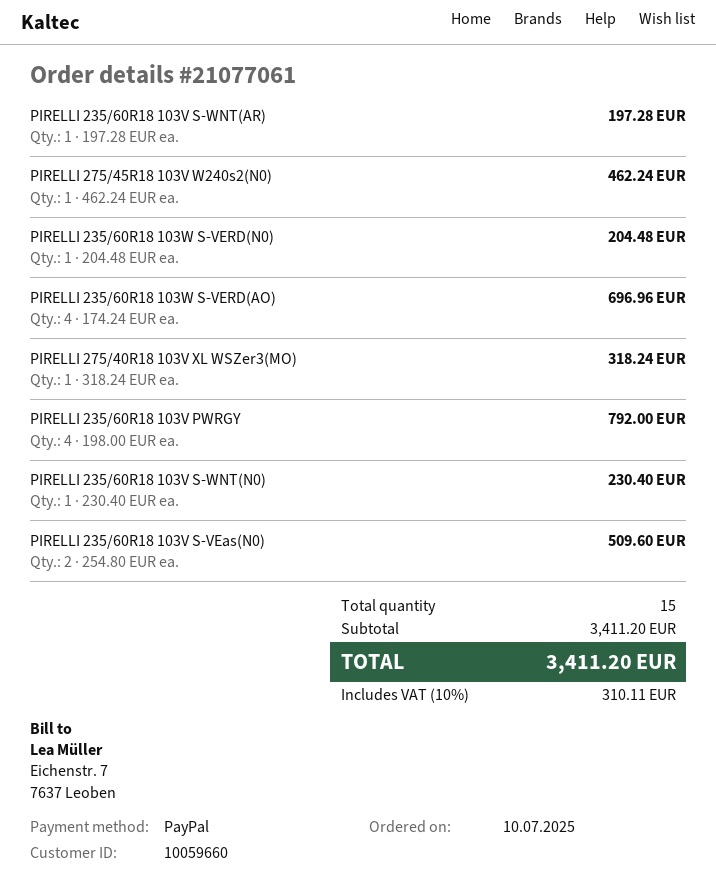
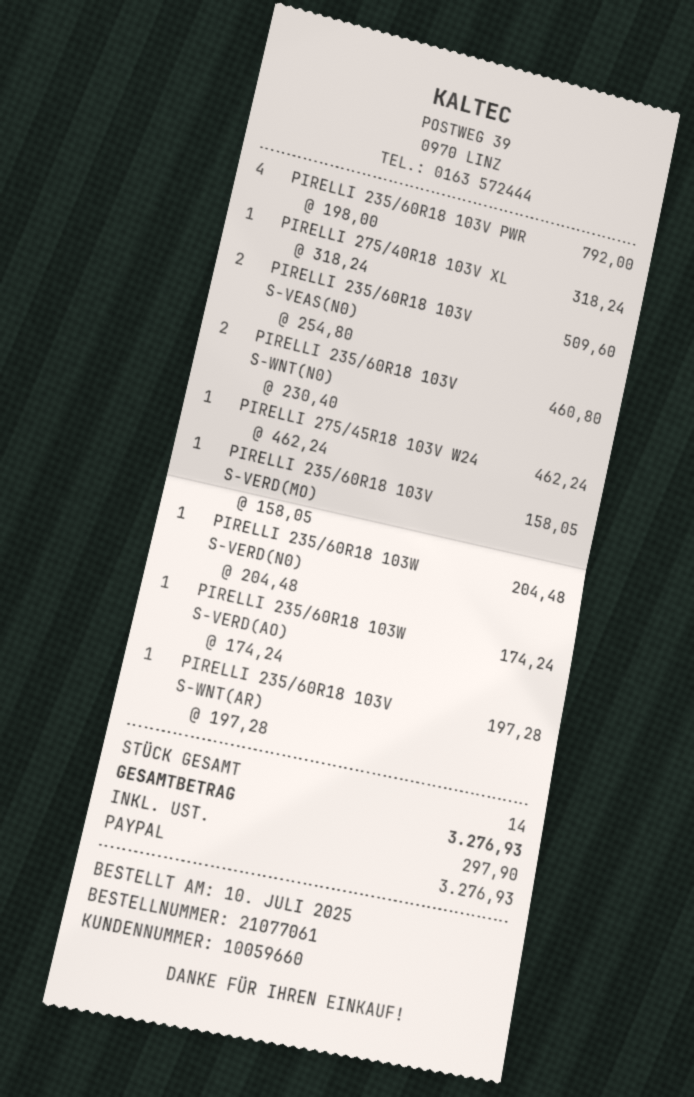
PIRELLI 235/60R18 103W S-VERD(AO): 4 x 174.24 = 696.96 -> 1 x 174.24 = 174.24
PIRELLI 235/60R18 103V S-WNT(N0): 1 x 230.40 = 230.40 -> 2 x 230.40 = 460.80
PIRELLI 235/60R18 103V S-VERD(MO): none -> 1 x 158.05 = 158.05
total quantity: 15 -> 14
tax: 310.11 -> 297.90
total: 3411.20 -> 3276.93

